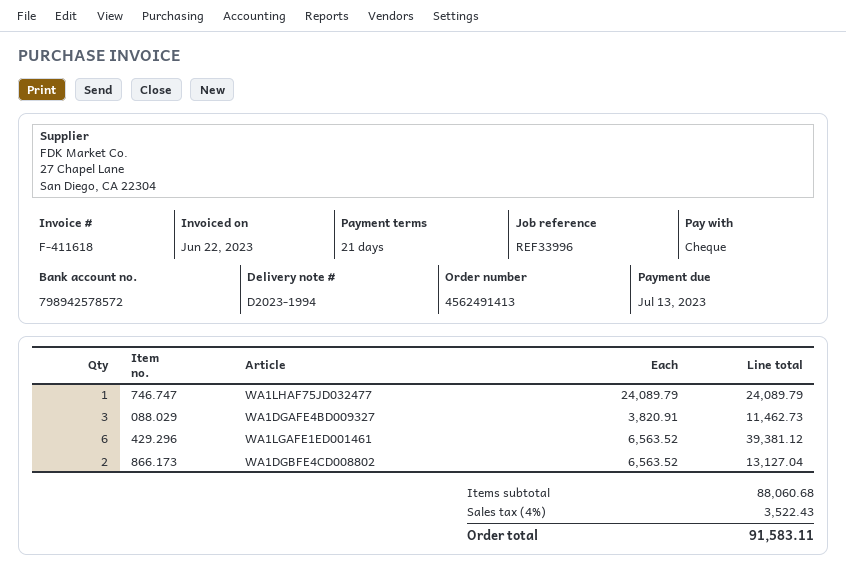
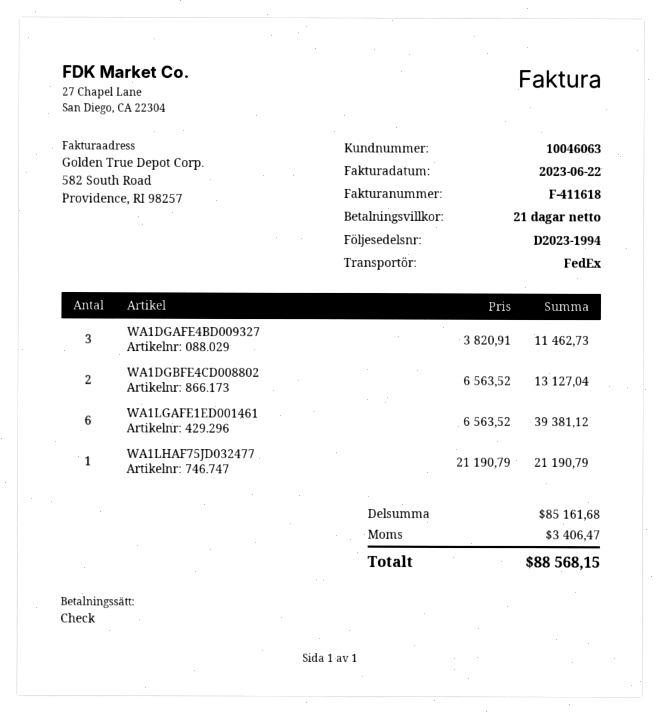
WA1LHAF75JD032477: 1 x 24089.79 = 24089.79 -> 1 x 21190.79 = 21190.79
subtotal: 88060.68 -> 85161.68
tax: 3522.43 -> 3406.47
total: 91583.11 -> 88568.15

